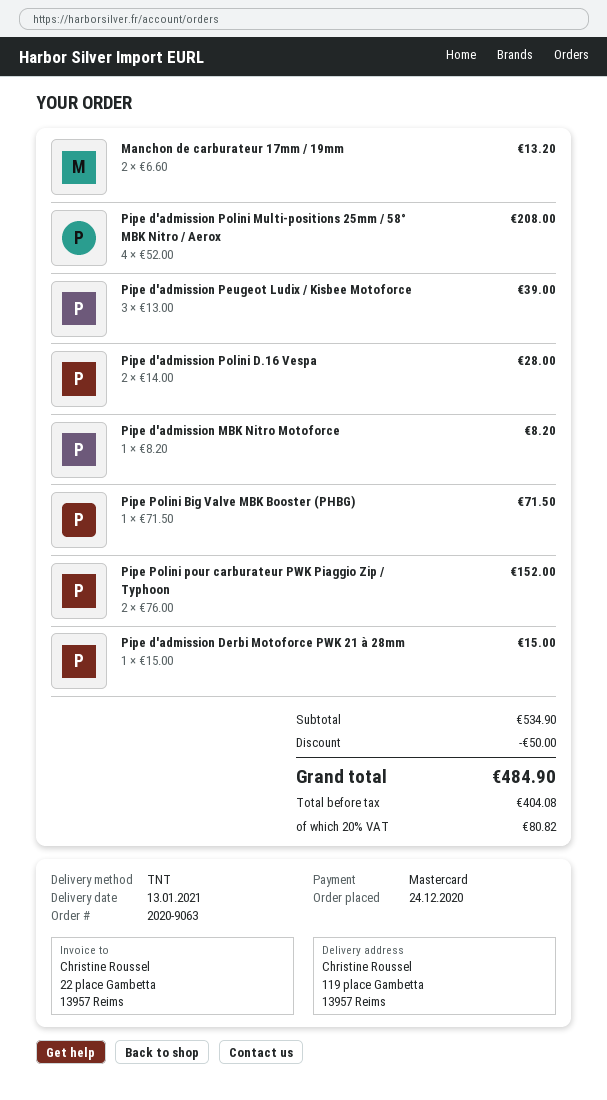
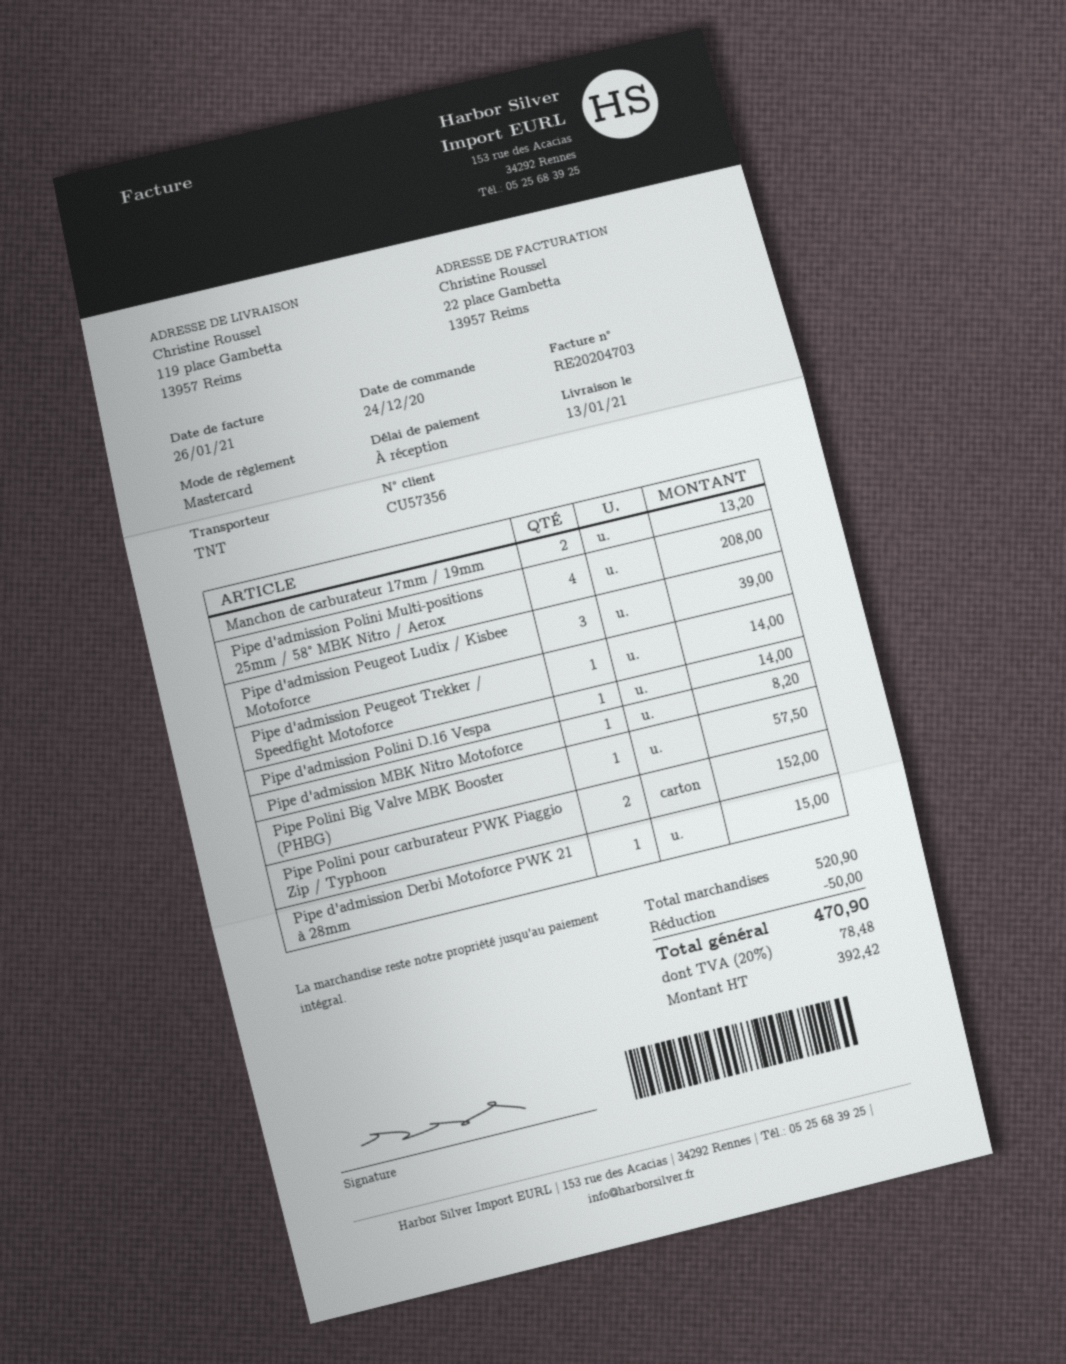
Pipe d'admission Polini D.16 Vespa: 2 for 28.00 -> 1 for 14.00
Pipe Polini Big Valve MBK Booster (PHBG): 1 for 71.50 -> 1 for 57.50
Pipe d'admission Peugeot Trekker / Speedfight Motoforce: none -> 1 for 14.00
subtotal: 534.90 -> 520.90
net: 404.08 -> 392.42
tax: 20% = 80.82 -> 20% = 78.48
total: 484.90 -> 470.90

